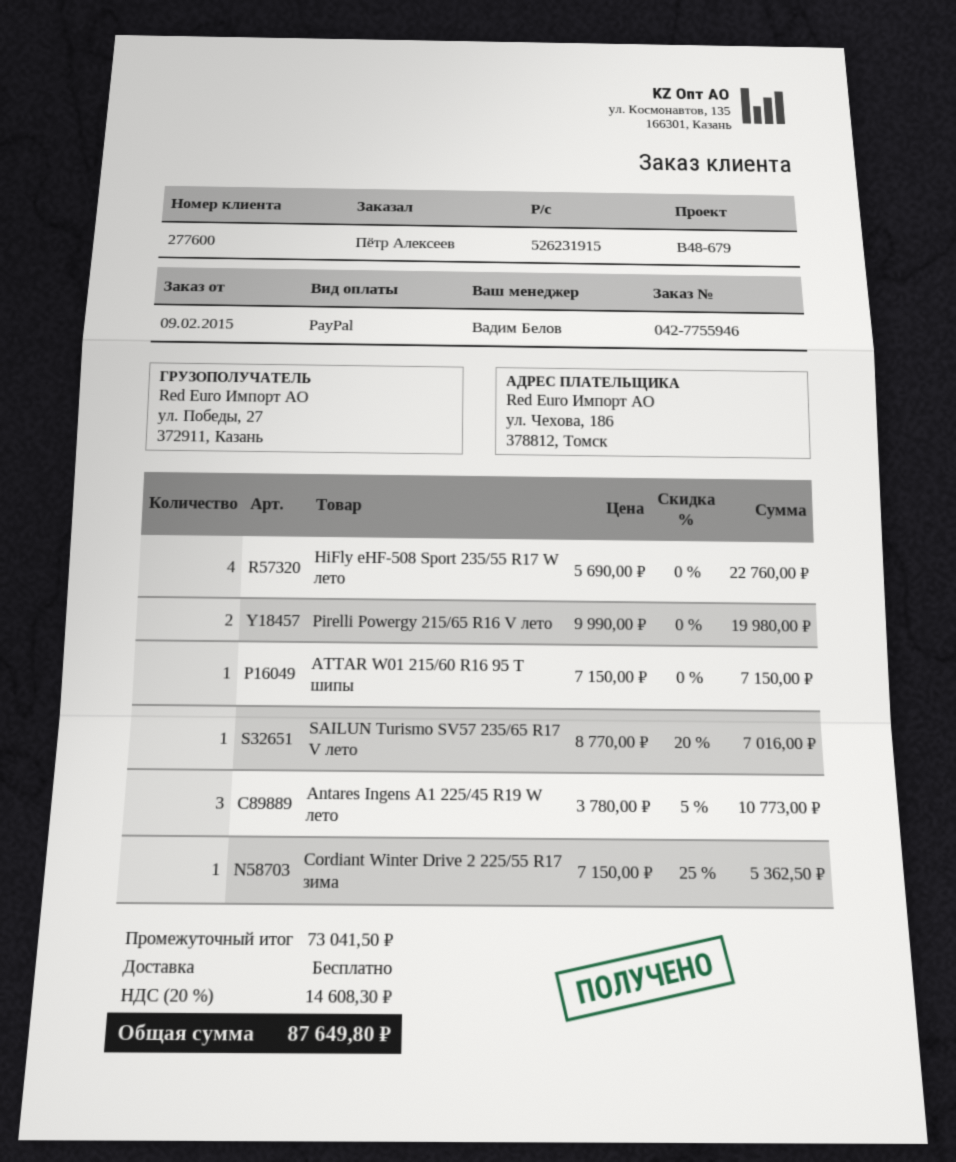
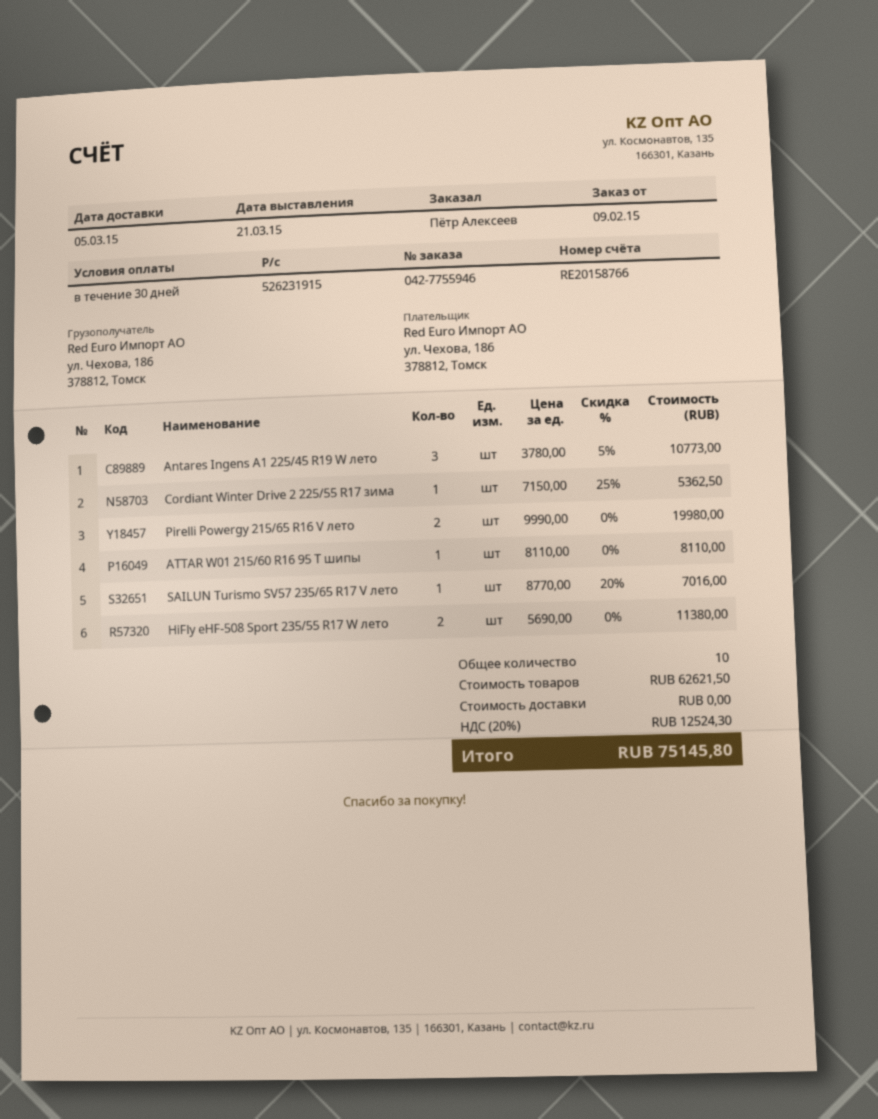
ship to: ул. Победы, 27, 372911, Казань -> ул. Чехова, 186, 378812, Томск
HiFly eHF-508 Sport 235/55 R17 W лето: 4 x 5690.00 = 22760.00 -> 2 x 5690.00 = 11380.00
ATTAR W01 215/60 R16 95 T шипы: 1 x 7150.00 = 7150.00 -> 1 x 8110.00 = 8110.00
subtotal: 73041.50 -> 62621.50
tax: 20% = 14608.30 -> 20% = 12524.30
total: 87649.80 -> 75145.80

